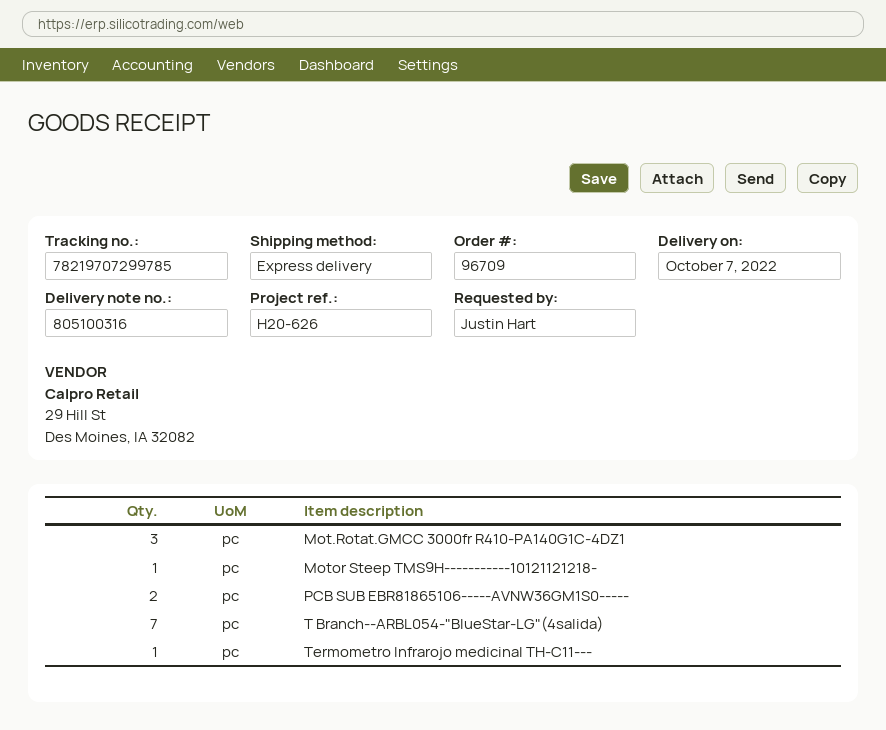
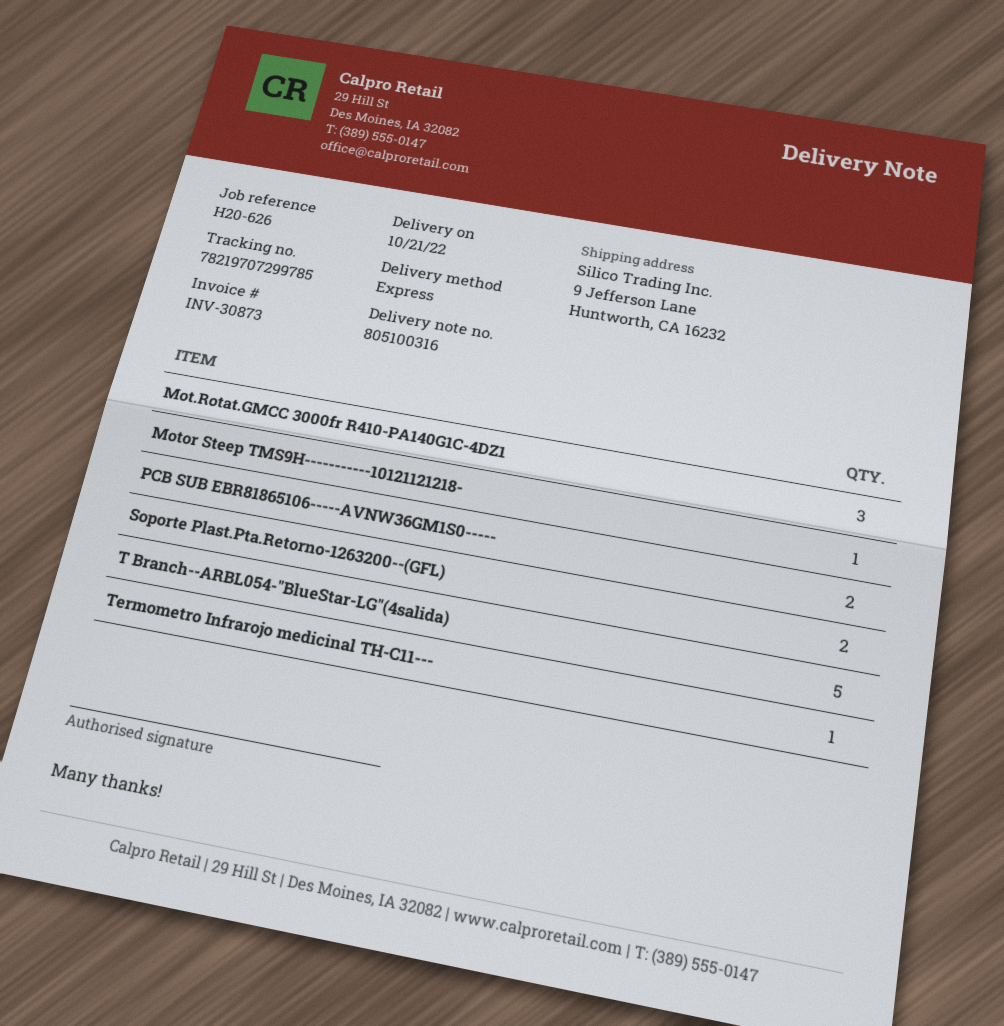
delivery date: 2022-10-07 -> 2022-10-21
T Branch--ARBL054-"BlueStar-LG"(4salida): 7 -> 5
Soporte Plast.Pta.Retorno-1263200--(GFL): none -> 2

